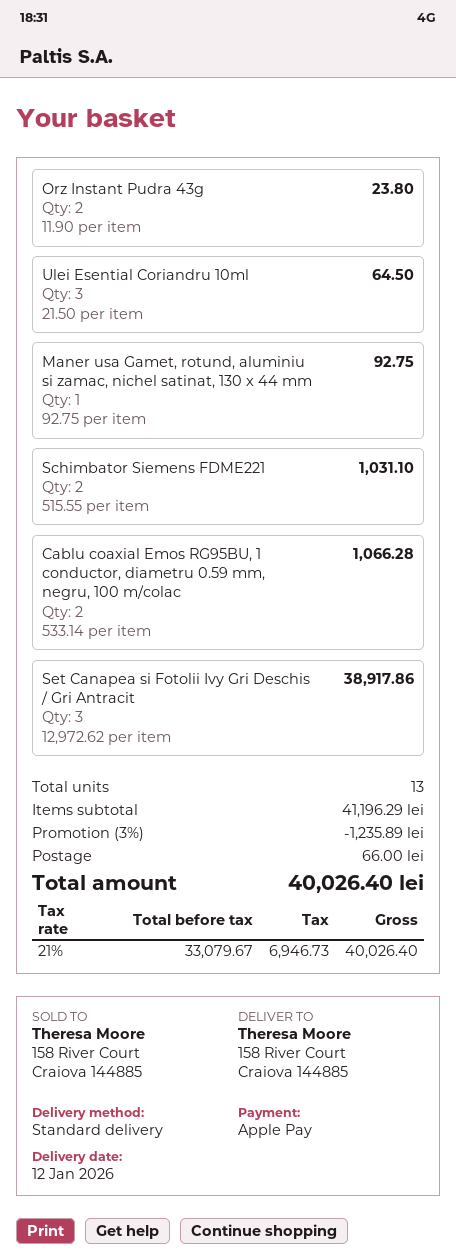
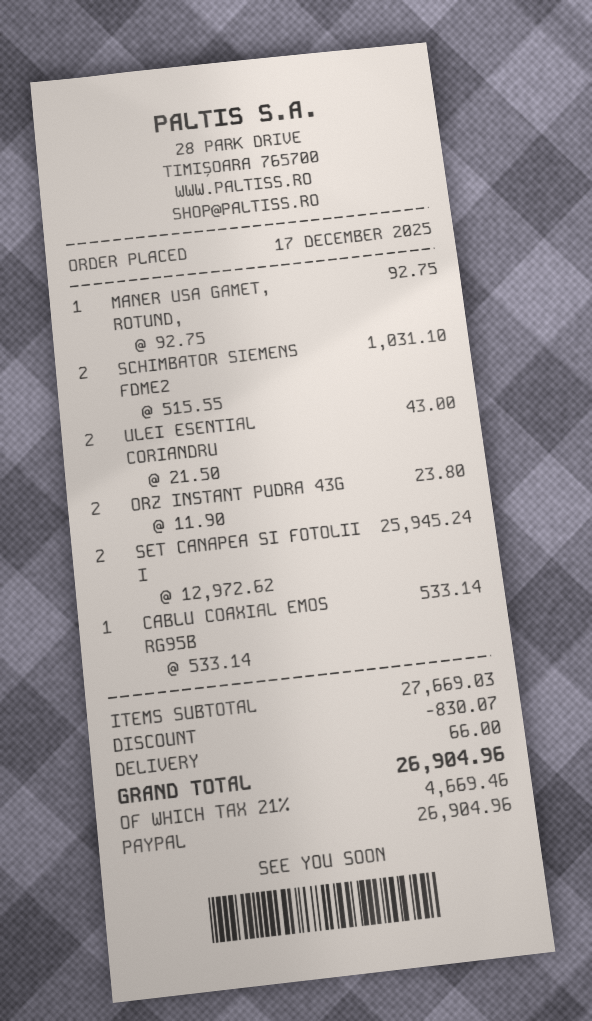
payment method: Apple Pay -> PayPal
Ulei Esential Coriandru 10ml: 3 x 21.50 = 64.50 -> 2 x 21.50 = 43.00
Cablu coaxial Emos RG95BU, 1 conductor, diametru 0.59 mm, negru, 100 m/colac: 2 x 533.14 = 1066.28 -> 1 x 533.14 = 533.14
Set Canapea si Fotolii Ivy Gri Deschis / Gri Antracit: 3 x 12972.62 = 38917.86 -> 2 x 12972.62 = 25945.24
subtotal: 41196.29 -> 27669.03
discount: 1235.89 -> 830.07
tax: 21% = 6946.73 -> 21% = 4669.46
total: 40026.40 -> 26904.96

